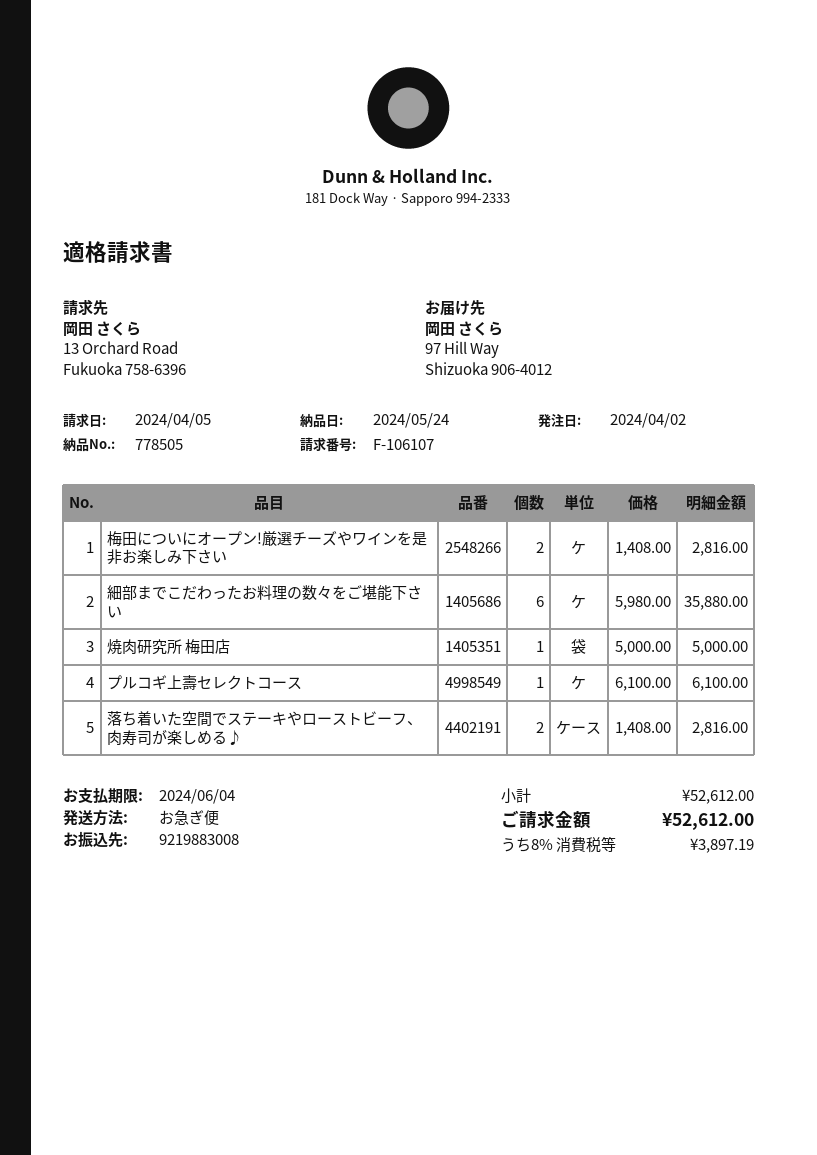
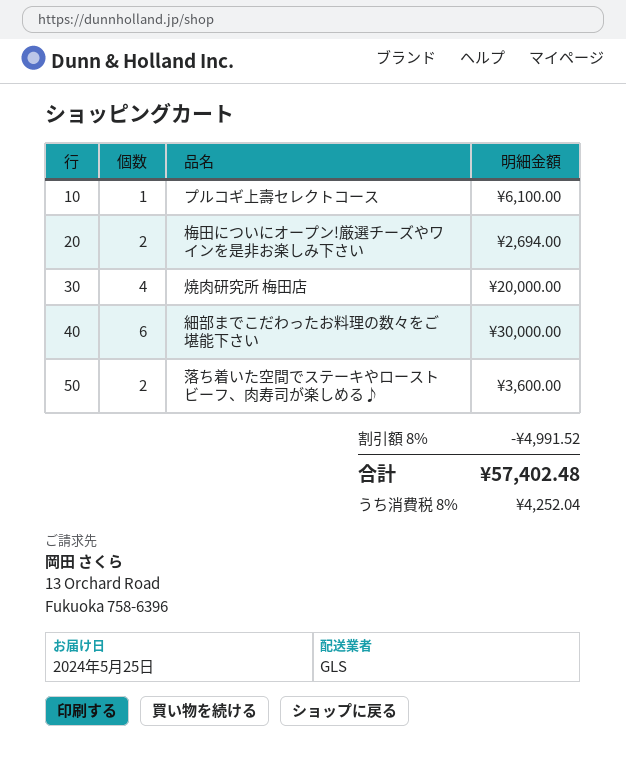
delivery date: 2024-05-24 -> 2024-05-25
shipping method: express -> GLS
梅田についにオープン!厳選チーズやワインを是非お楽しみ下さい: 2 for 2816.00 -> 2 for 2694.00
細部までこだわったお料理の数々をご堪能下さい: 6 for 35880.00 -> 6 for 30000.00
焼肉研究所 梅田店: 1 for 5000.00 -> 4 for 20000.00
落ち着いた空間でステーキやローストビーフ、肉寿司が楽しめる♪: 2 for 2816.00 -> 2 for 3600.00
discount: none -> 8% = 4991.52
tax: 8% = 3897.19 -> 8% = 4252.04
total: 52612.00 -> 57402.48

